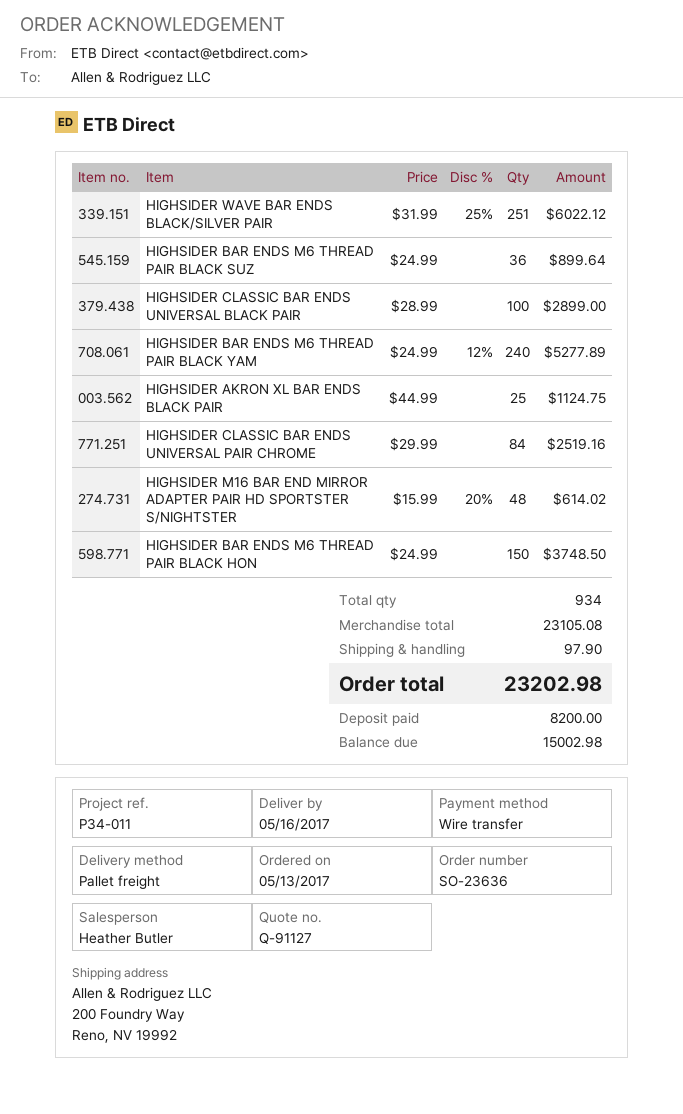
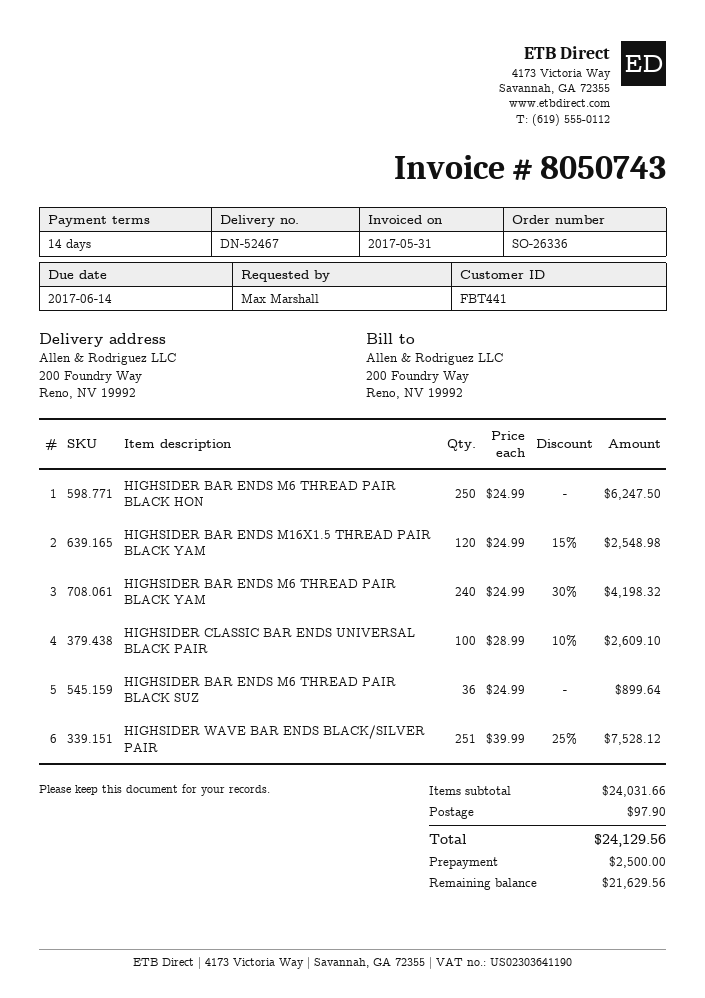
order number: SO-23636 -> SO-26336
HIGHSIDER WAVE BAR ENDS BLACK/SILVER PAIR: 251 x 31.99 - 25% = 6022.12 -> 251 x 39.99 - 25% = 7528.12
HIGHSIDER CLASSIC BAR ENDS UNIVERSAL BLACK PAIR: 100 x 28.99 = 2899.00 -> 100 x 28.99 - 10% = 2609.10
HIGHSIDER BAR ENDS M6 THREAD PAIR BLACK YAM: 240 x 24.99 - 12% = 5277.89 -> 240 x 24.99 - 30% = 4198.32
HIGHSIDER AKRON XL BAR ENDS BLACK PAIR: 25 x 44.99 = 1124.75 -> none
HIGHSIDER CLASSIC BAR ENDS UNIVERSAL PAIR CHROME: 84 x 29.99 = 2519.16 -> none
HIGHSIDER M16 BAR END MIRROR ADAPTER PAIR HD SPORTSTER S/NIGHTSTER: 48 x 15.99 - 20% = 614.02 -> none
HIGHSIDER BAR ENDS M6 THREAD PAIR BLACK HON: 150 x 24.99 = 3748.50 -> 250 x 24.99 = 6247.50
HIGHSIDER BAR ENDS M16X1.5 THREAD PAIR BLACK YAM: none -> 120 x 24.99 - 15% = 2548.98
subtotal: 23105.08 -> 24031.66
total: 23202.98 -> 24129.56
deposit: 8200.00 -> 2500.00
balance: 15002.98 -> 21629.56

